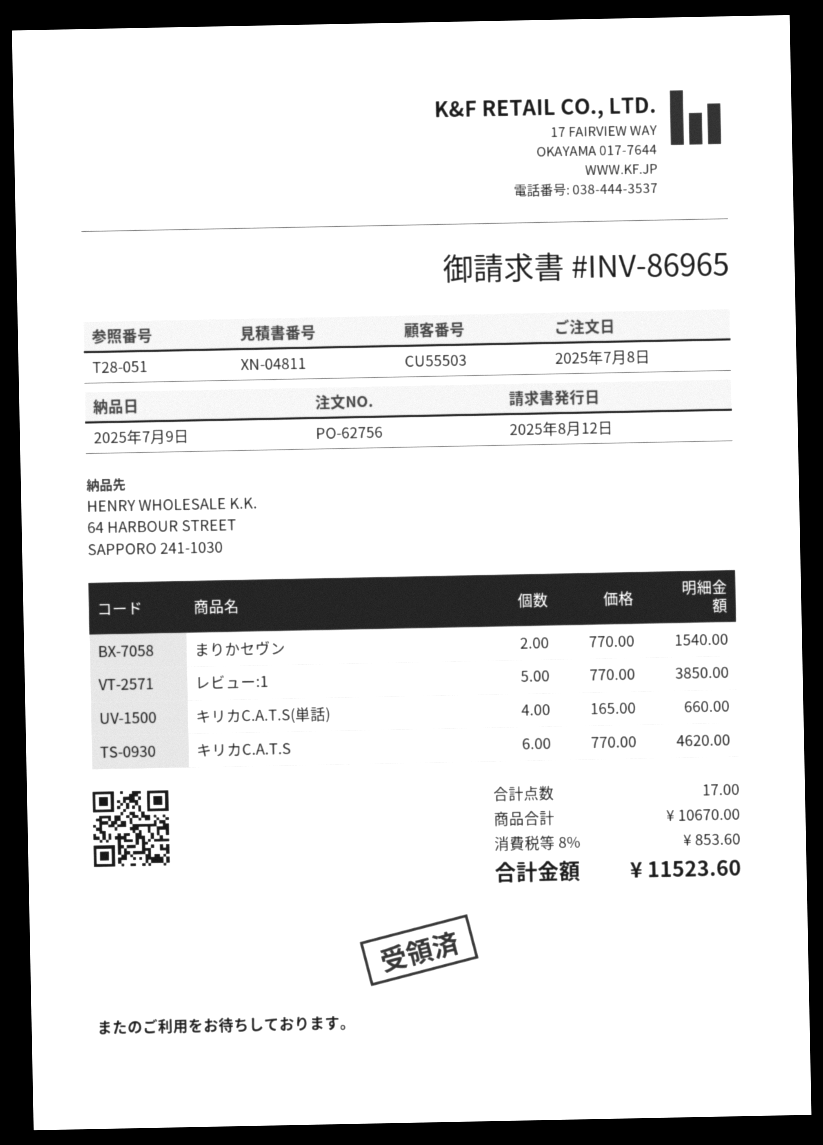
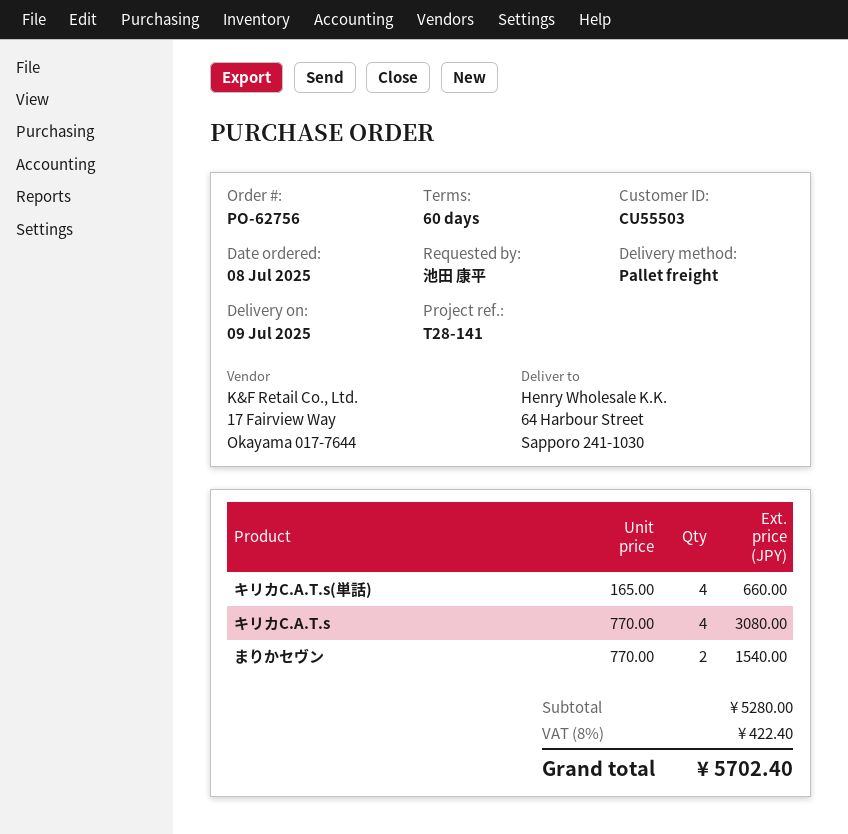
reference: T28-051 -> T28-141
レビュー:1: 5 x 770.00 = 3850.00 -> none
キリカC.A.T.S: 6 x 770.00 = 4620.00 -> 4 x 770.00 = 3080.00
subtotal: 10670.00 -> 5280.00
tax: 8% = 853.60 -> 8% = 422.40
total: 11523.60 -> 5702.40

